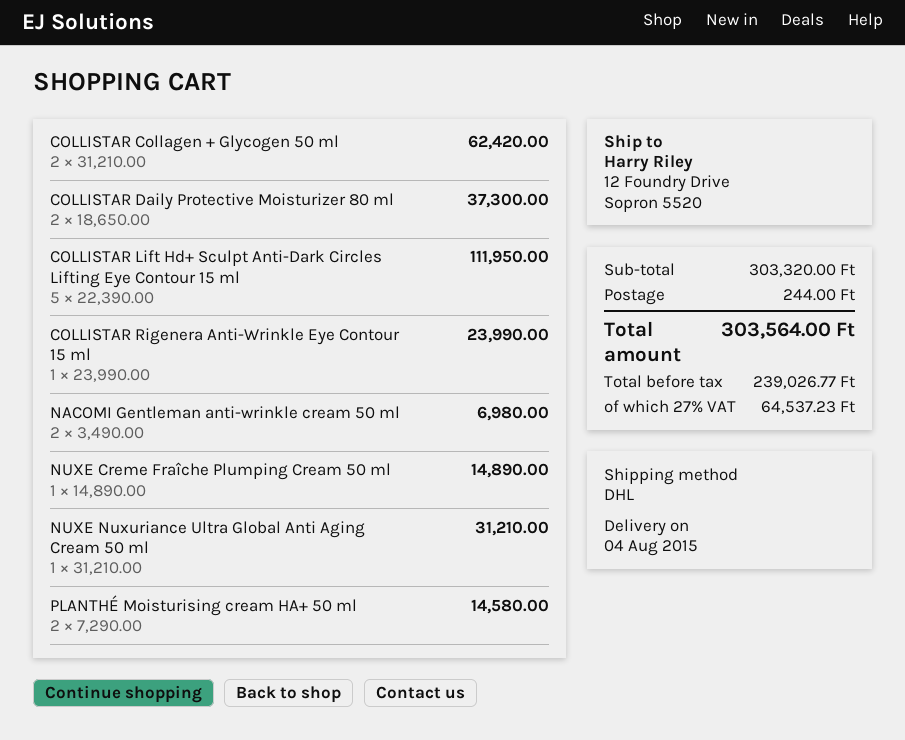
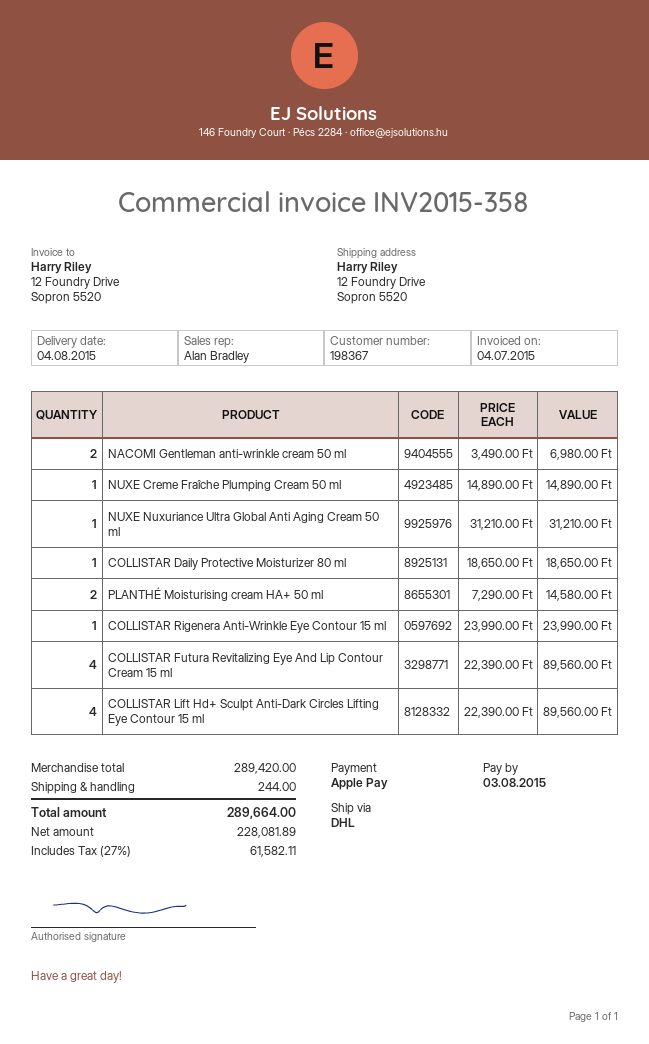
COLLISTAR Collagen + Glycogen 50 ml: 2 x 31210.00 = 62420.00 -> none
COLLISTAR Daily Protective Moisturizer 80 ml: 2 x 18650.00 = 37300.00 -> 1 x 18650.00 = 18650.00
COLLISTAR Lift Hd+ Sculpt Anti-Dark Circles Lifting Eye Contour 15 ml: 5 x 22390.00 = 111950.00 -> 4 x 22390.00 = 89560.00
COLLISTAR Futura Revitalizing Eye And Lip Contour Cream 15 ml: none -> 4 x 22390.00 = 89560.00
subtotal: 303320.00 -> 289420.00
net: 239026.77 -> 228081.89
tax: 27% = 64537.23 -> 27% = 61582.11
total: 303564.00 -> 289664.00

